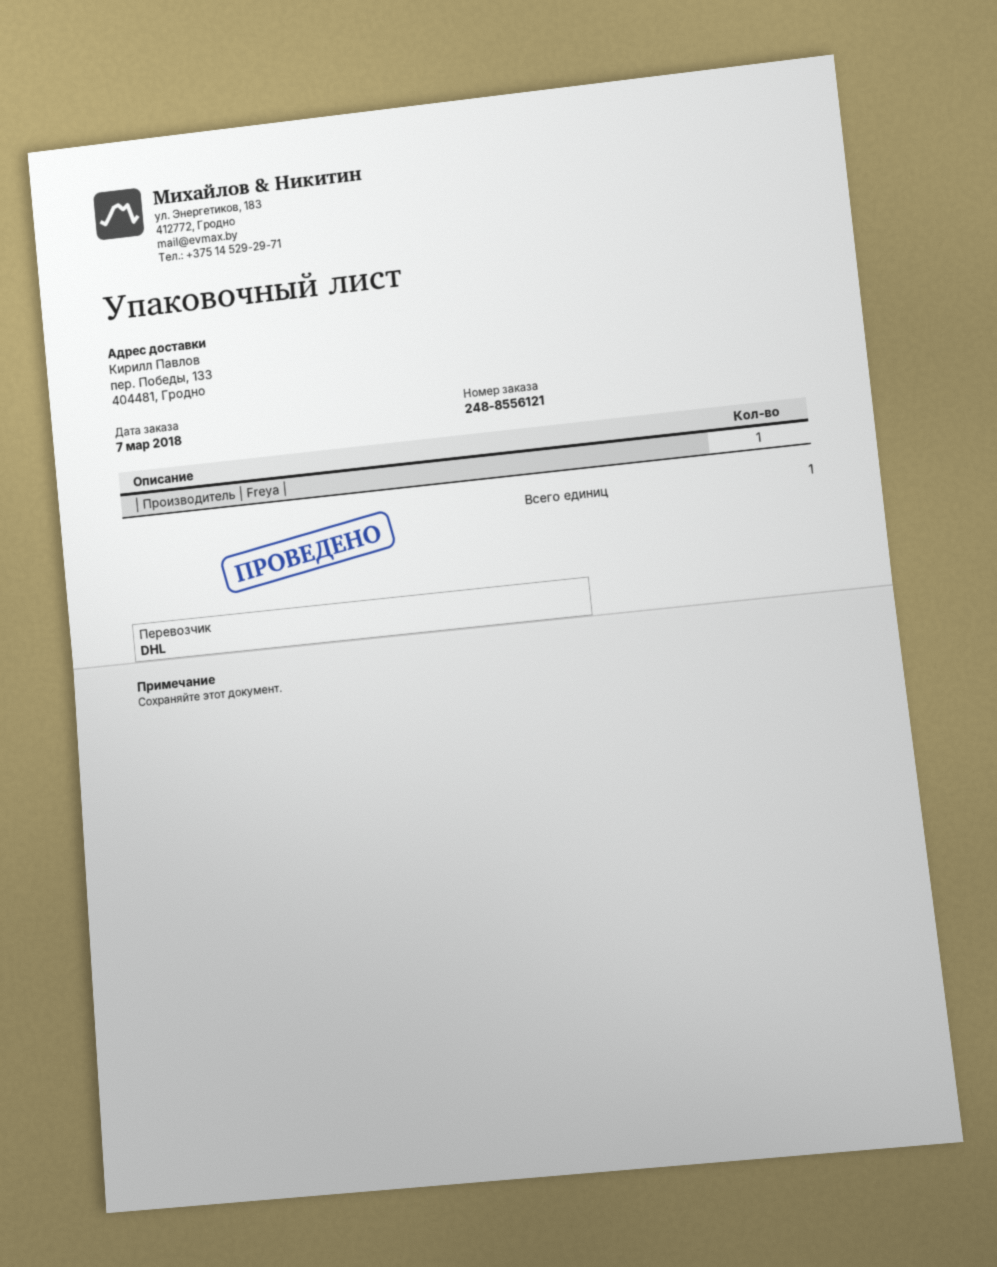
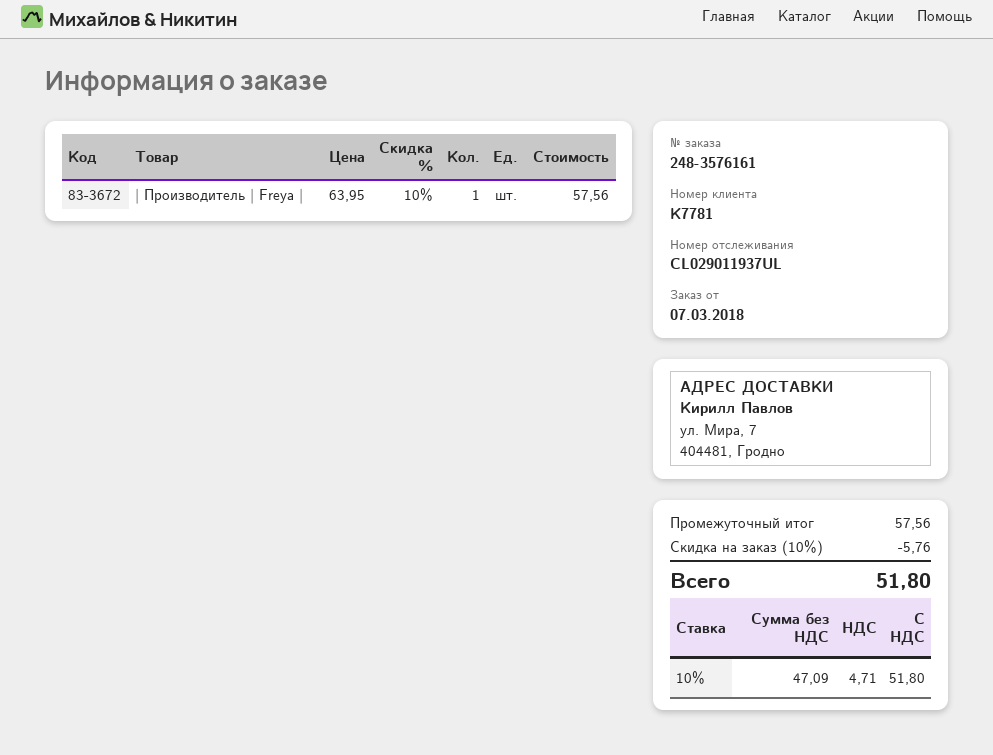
order number: 248-8556121 -> 248-3576161
ship to: пер. Победы, 133, 404481, Гродно -> ул. Мира, 7, 404481, Гродно

